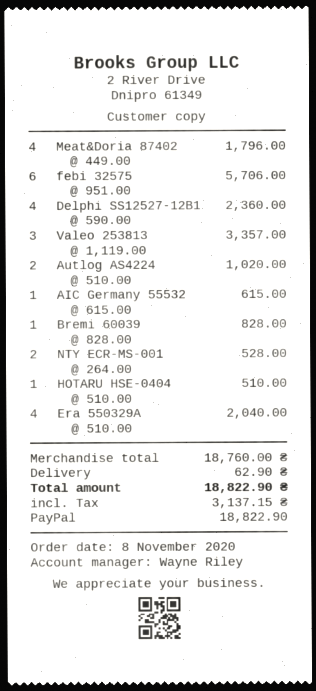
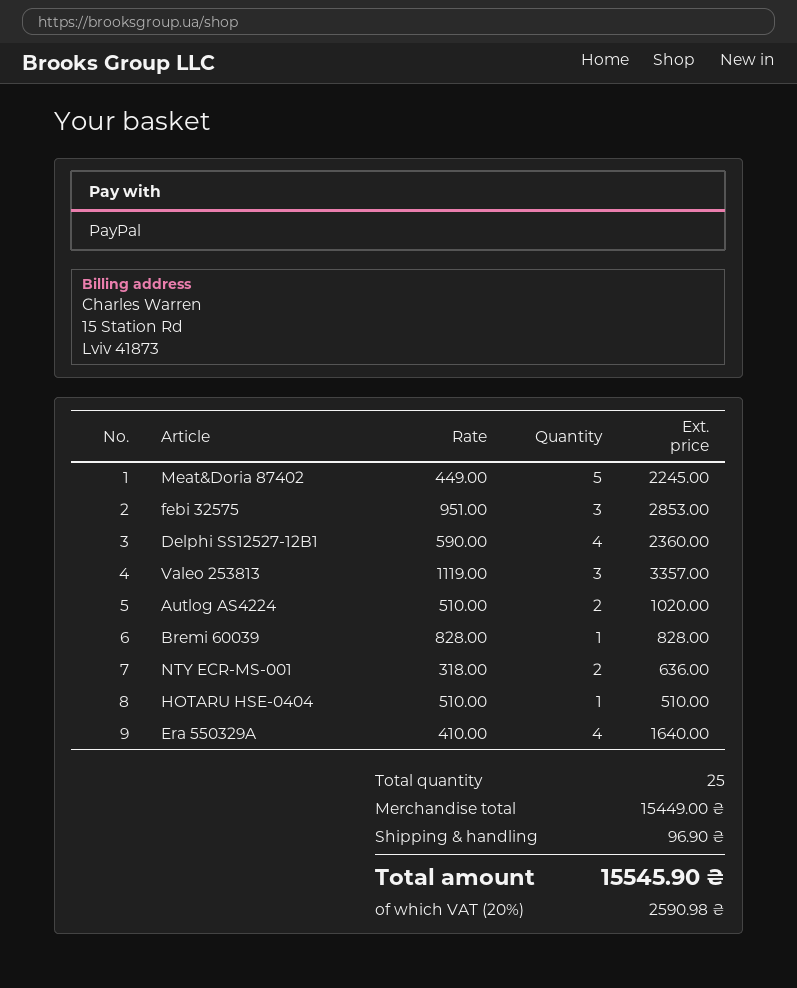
Meat&Doria 87402: 4 x 449.00 = 1796.00 -> 5 x 449.00 = 2245.00
febi 32575: 6 x 951.00 = 5706.00 -> 3 x 951.00 = 2853.00
AIC Germany 55532: 1 x 615.00 = 615.00 -> none
NTY ECR-MS-001: 2 x 264.00 = 528.00 -> 2 x 318.00 = 636.00
Era 550329A: 4 x 510.00 = 2040.00 -> 4 x 410.00 = 1640.00
subtotal: 18760.00 -> 15449.00
shipping: 62.90 -> 96.90
tax: 3137.15 -> 2590.98
total: 18822.90 -> 15545.90

